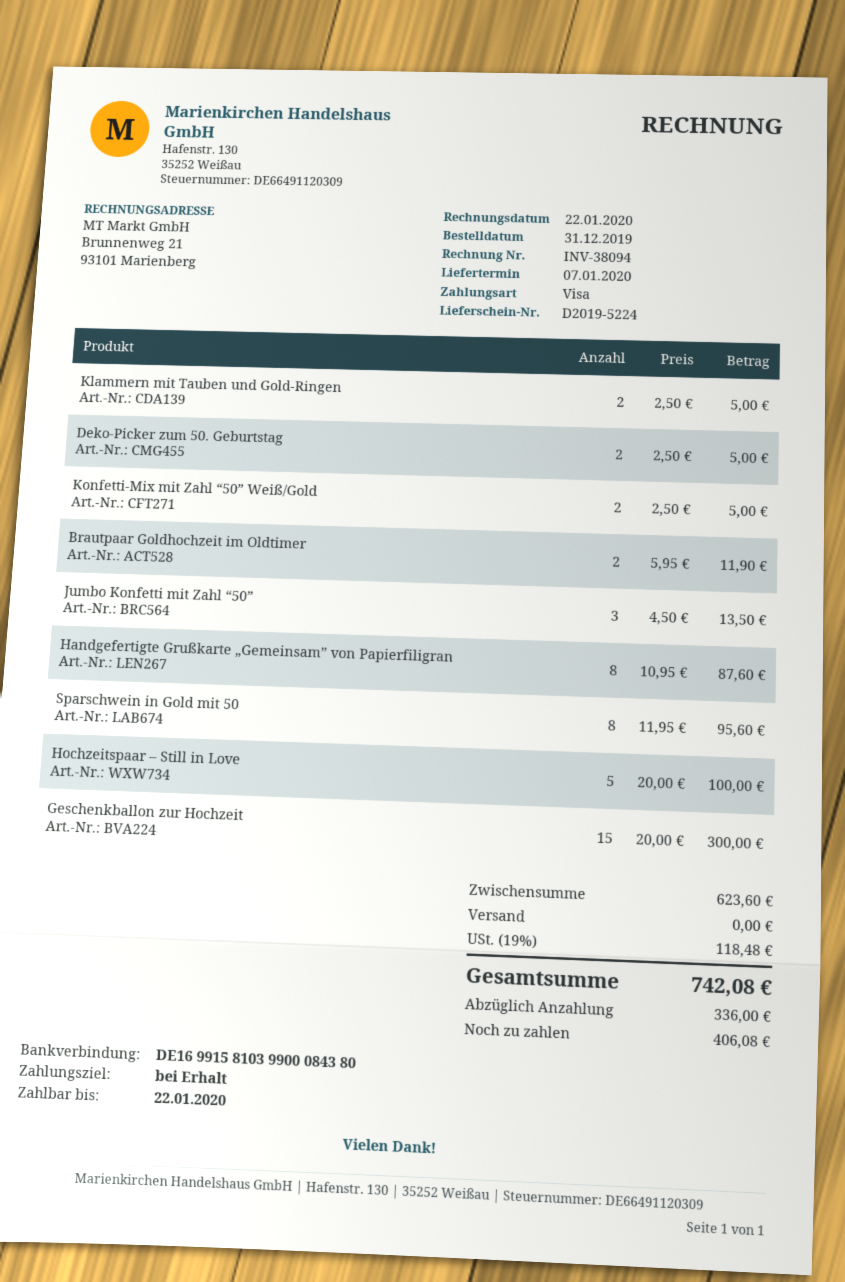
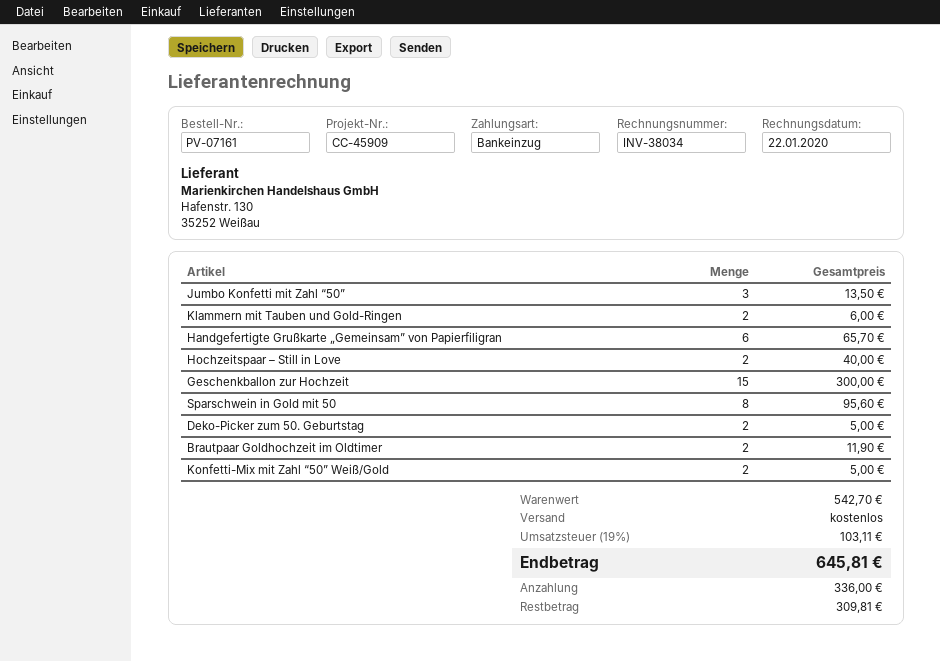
invoice number: INV-38094 -> INV-38034
payment method: Visa -> direct debit
Klammern mit Tauben und Gold-Ringen: 2 for 5.00 -> 2 for 6.00
Handgefertigte Grußkarte „Gemeinsam” von Papierfiligran: 8 for 87.60 -> 6 for 65.70
Hochzeitspaar – Still in Love: 5 for 100.00 -> 2 for 40.00
subtotal: 623.60 -> 542.70
tax: 19% = 118.48 -> 19% = 103.11
total: 742.08 -> 645.81
balance: 406.08 -> 309.81

